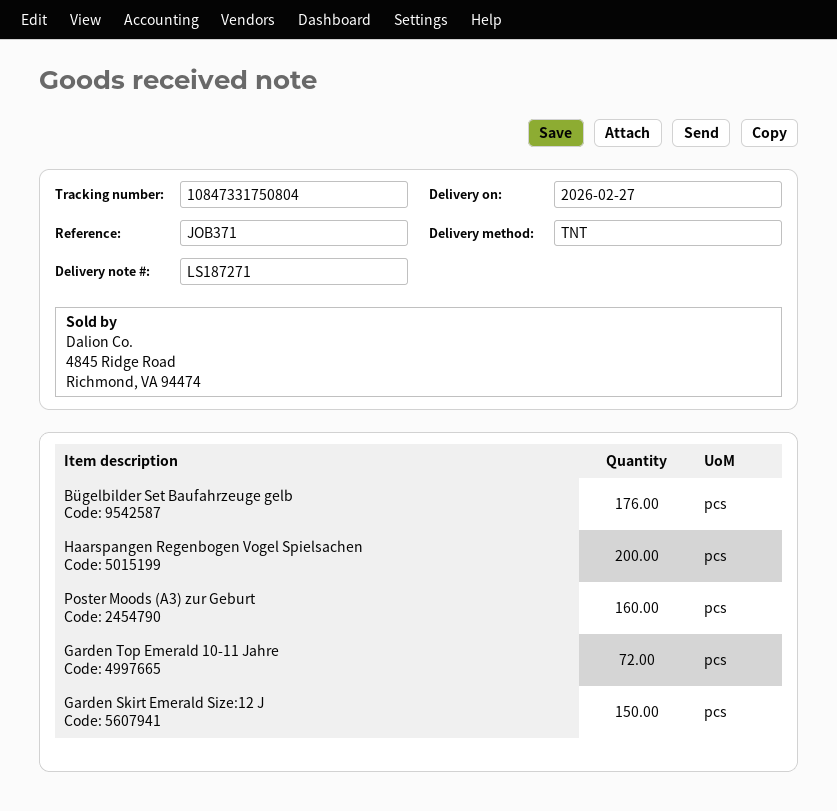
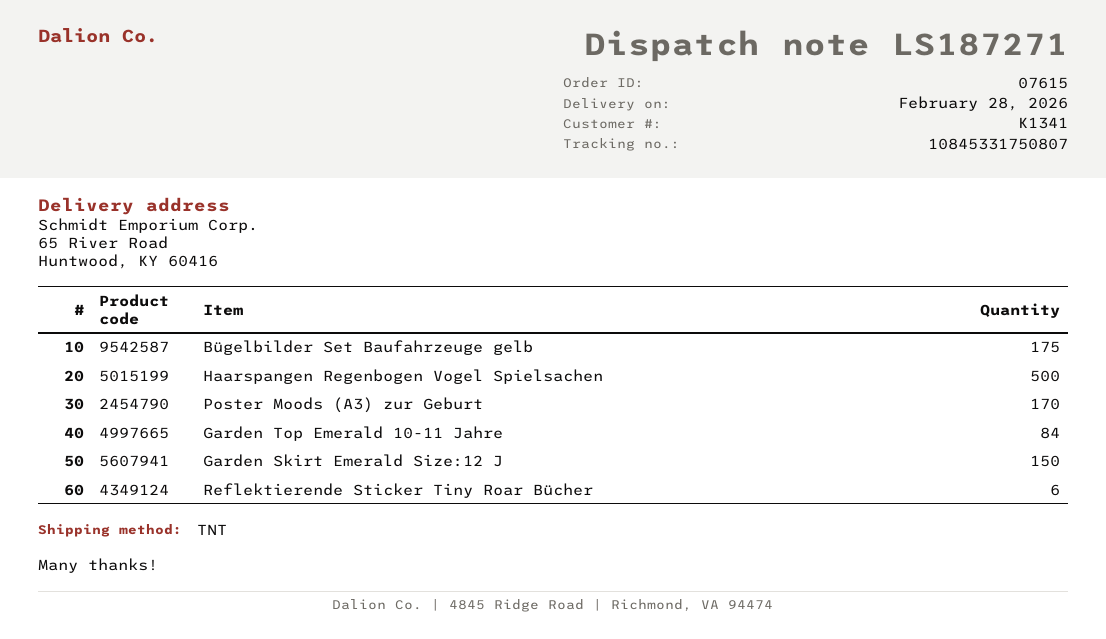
delivery date: 2026-02-27 -> 2026-02-28
tracking number: 10847331750804 -> 10845331750807
Bügelbilder Set Baufahrzeuge gelb: 176 -> 175
Haarspangen Regenbogen Vogel Spielsachen: 200 -> 500
Poster Moods (A3) zur Geburt: 160 -> 170
Garden Top Emerald 10-11 Jahre: 72 -> 84
Reflektierende Sticker Tiny Roar Bücher: none -> 6

